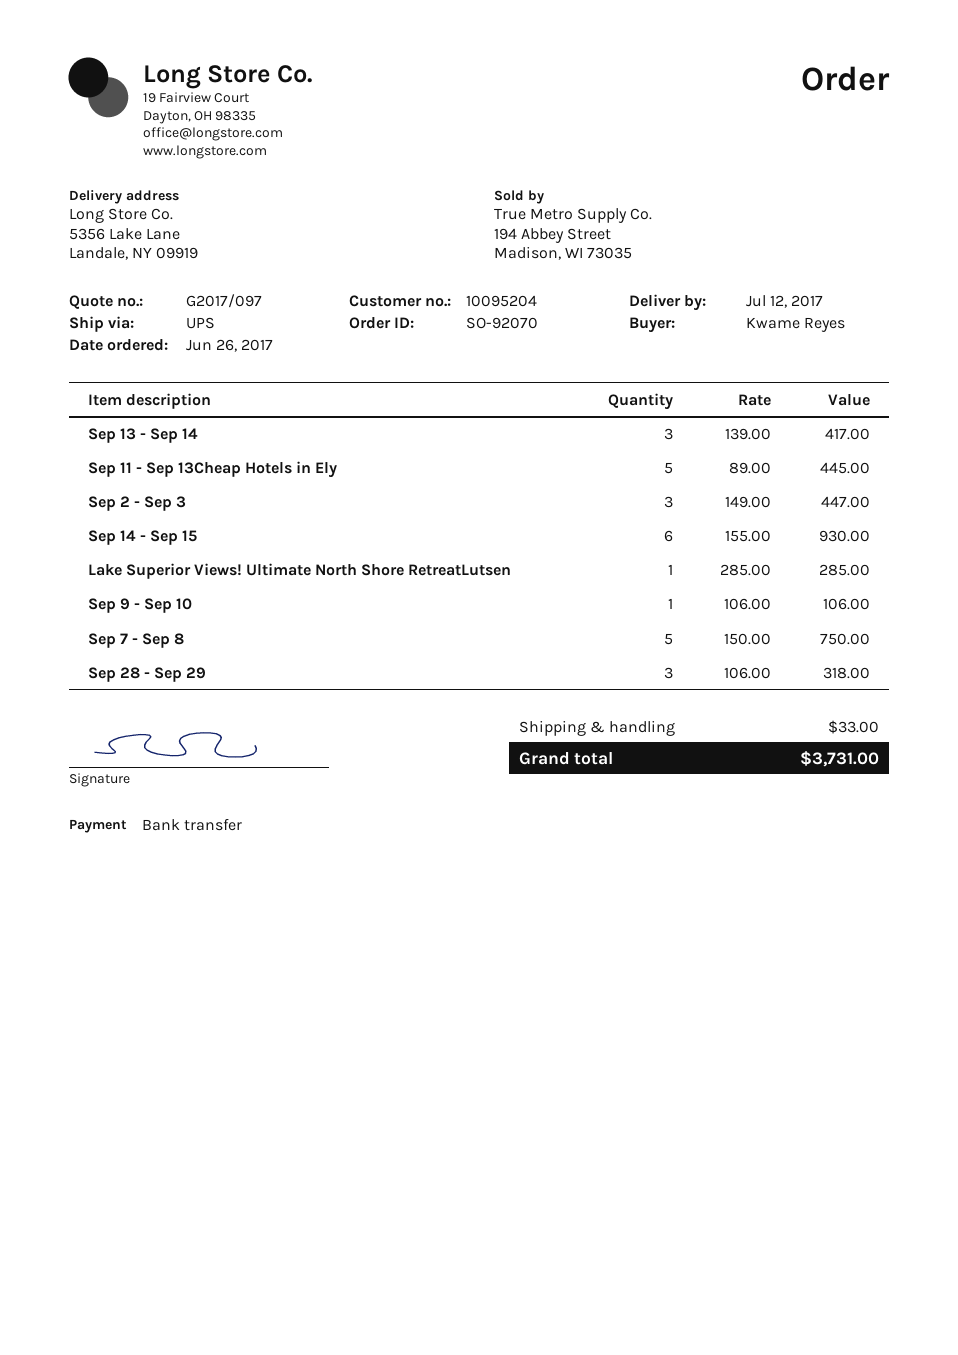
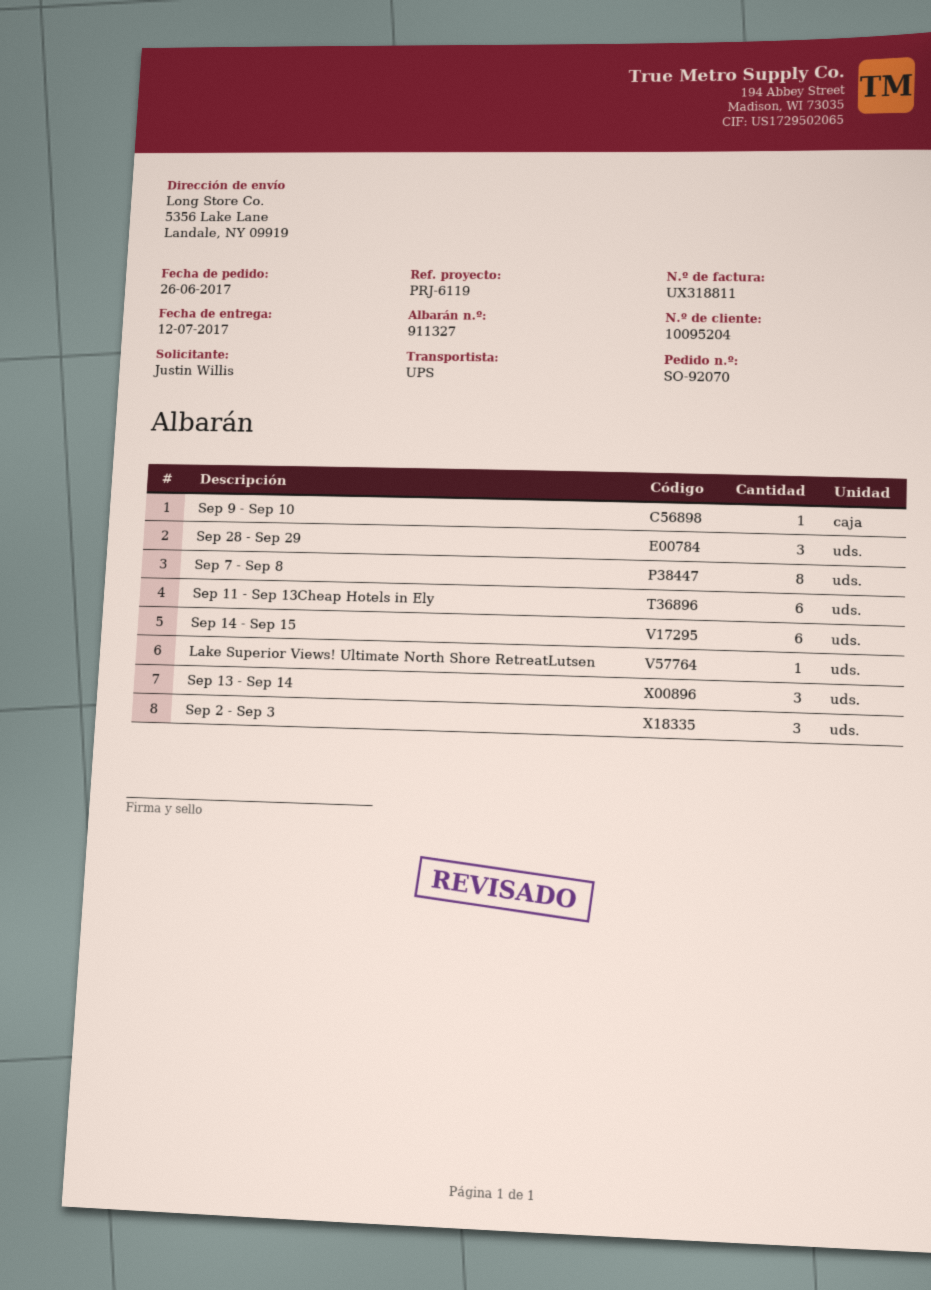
ordered by: Kwame Reyes -> Justin Willis
Sep 11 - Sep 13Cheap Hotels in Ely: 5 -> 6
Sep 7 - Sep 8: 5 -> 8

